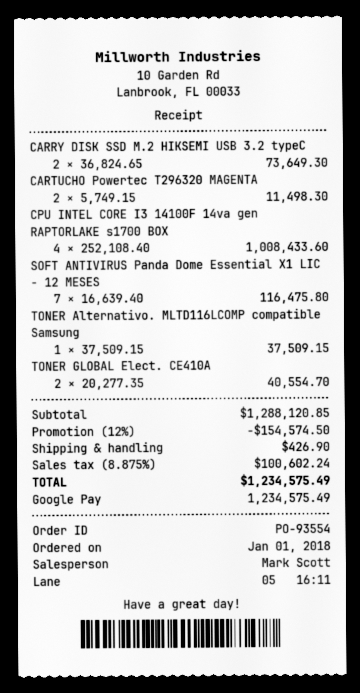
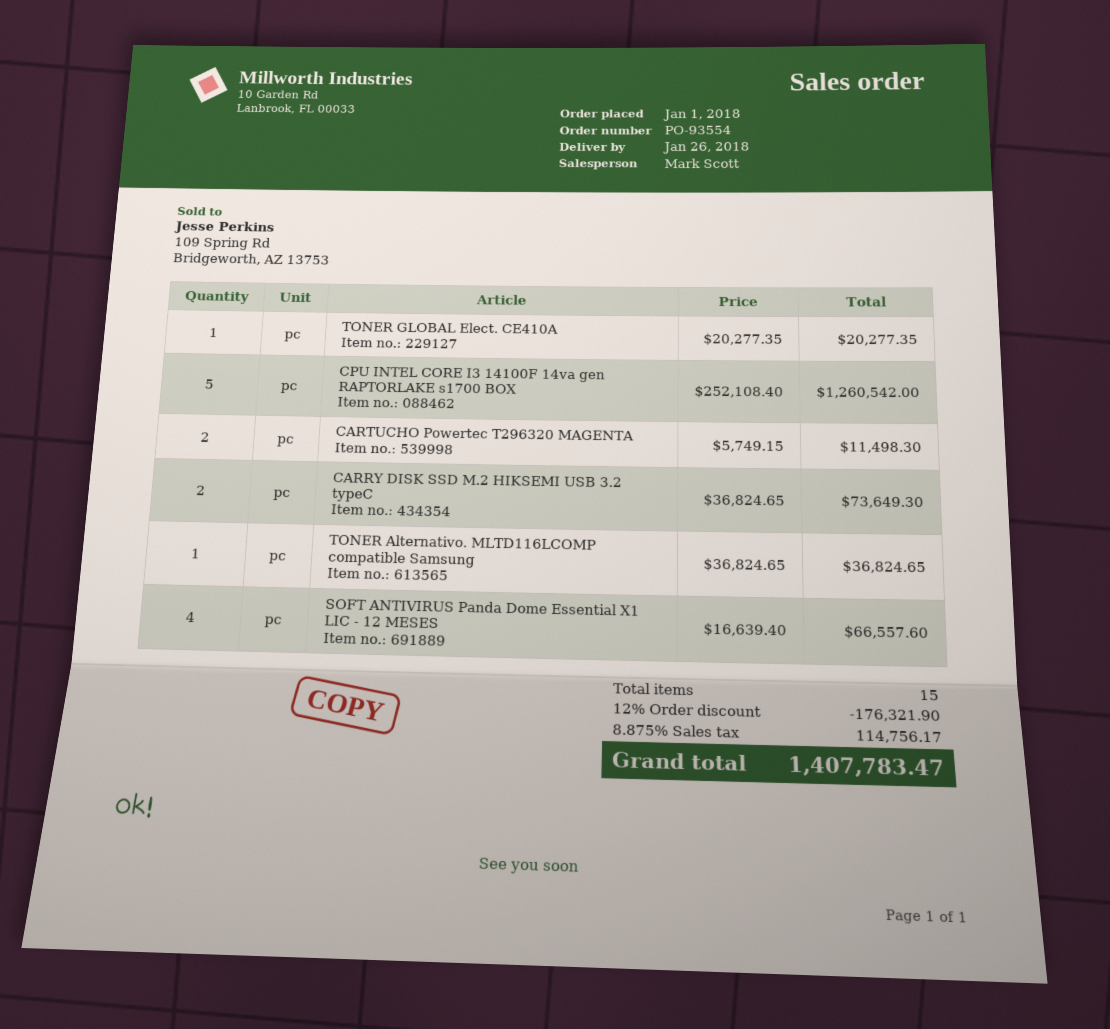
CPU INTEL CORE I3 14100F 14va gen RAPTORLAKE s1700 BOX: 4 x 252108.40 = 1008433.60 -> 5 x 252108.40 = 1260542.00
SOFT ANTIVIRUS Panda Dome Essential X1 LIC - 12 MESES: 7 x 16639.40 = 116475.80 -> 4 x 16639.40 = 66557.60
TONER Alternativo. MLTD116LCOMP compatible Samsung: 1 x 37509.15 = 37509.15 -> 1 x 36824.65 = 36824.65
TONER GLOBAL Elect. CE410A: 2 x 20277.35 = 40554.70 -> 1 x 20277.35 = 20277.35
discount: 12% = 154574.50 -> 12% = 176321.90
shipping: 426.90 -> none
tax: 8.875% = 100602.24 -> 8.875% = 114756.17
total: 1234575.49 -> 1407783.47

